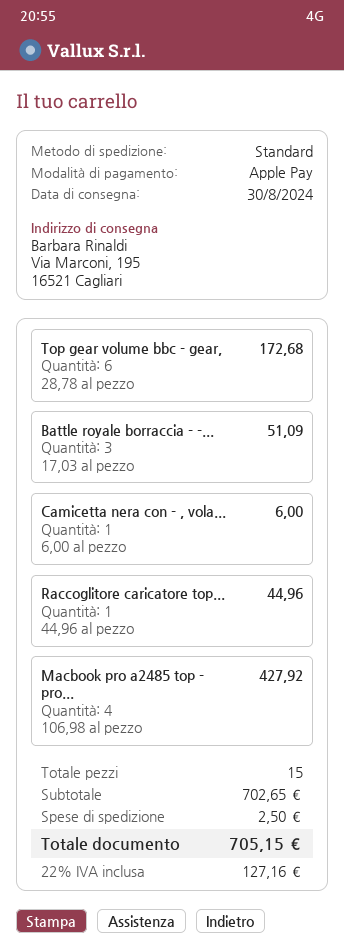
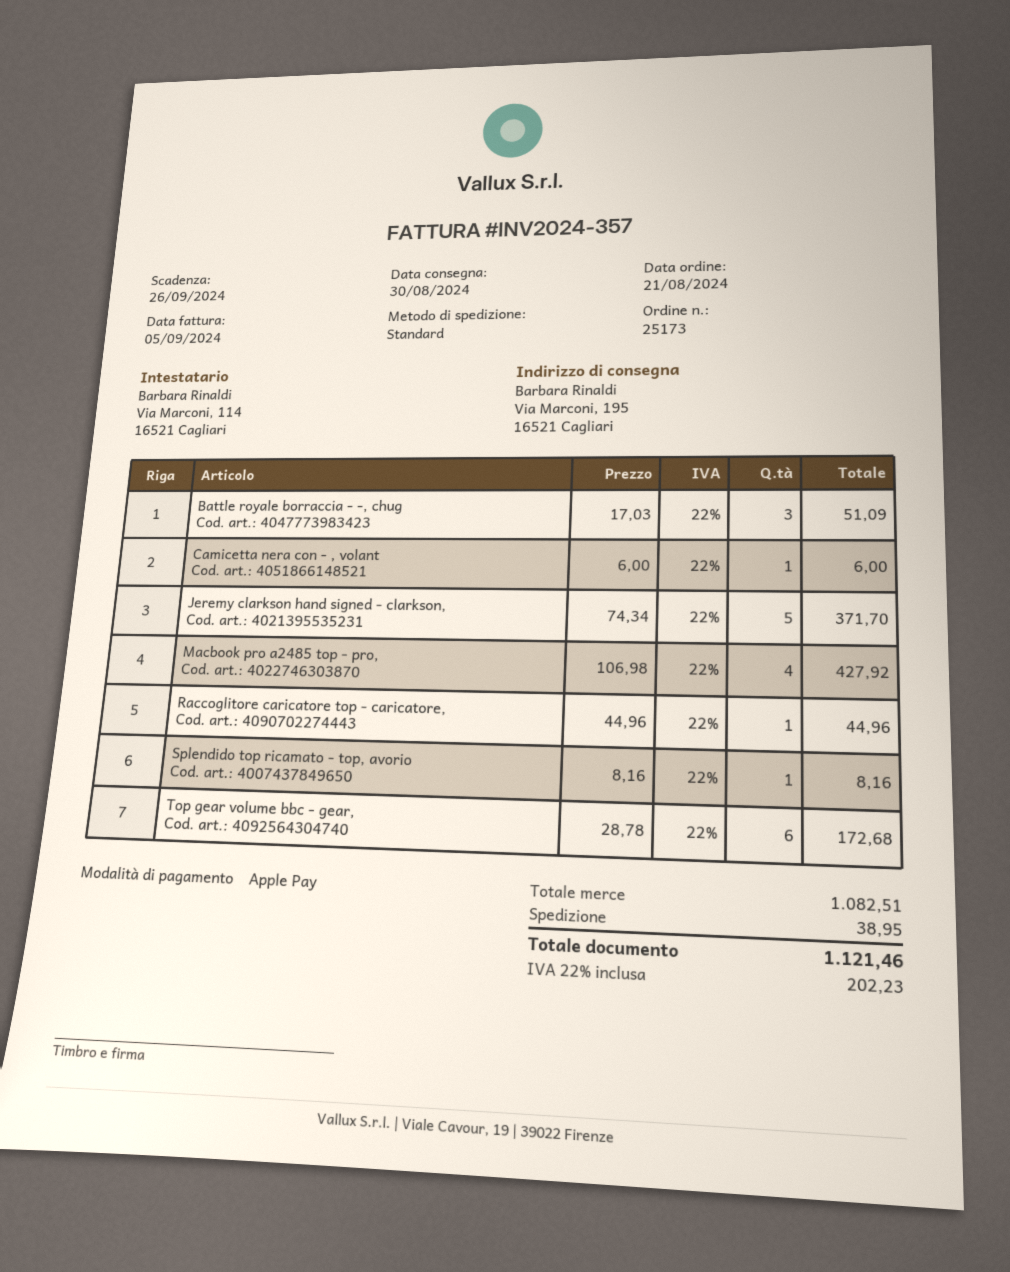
Jeremy clarkson hand signed - clarkson,: none -> 5 x 74.34 = 371.70
Splendido top ricamato - top, avorio: none -> 1 x 8.16 = 8.16
subtotal: 702.65 -> 1082.51
shipping: 2.50 -> 38.95
tax: 22% = 127.16 -> 22% = 202.23
total: 705.15 -> 1121.46

